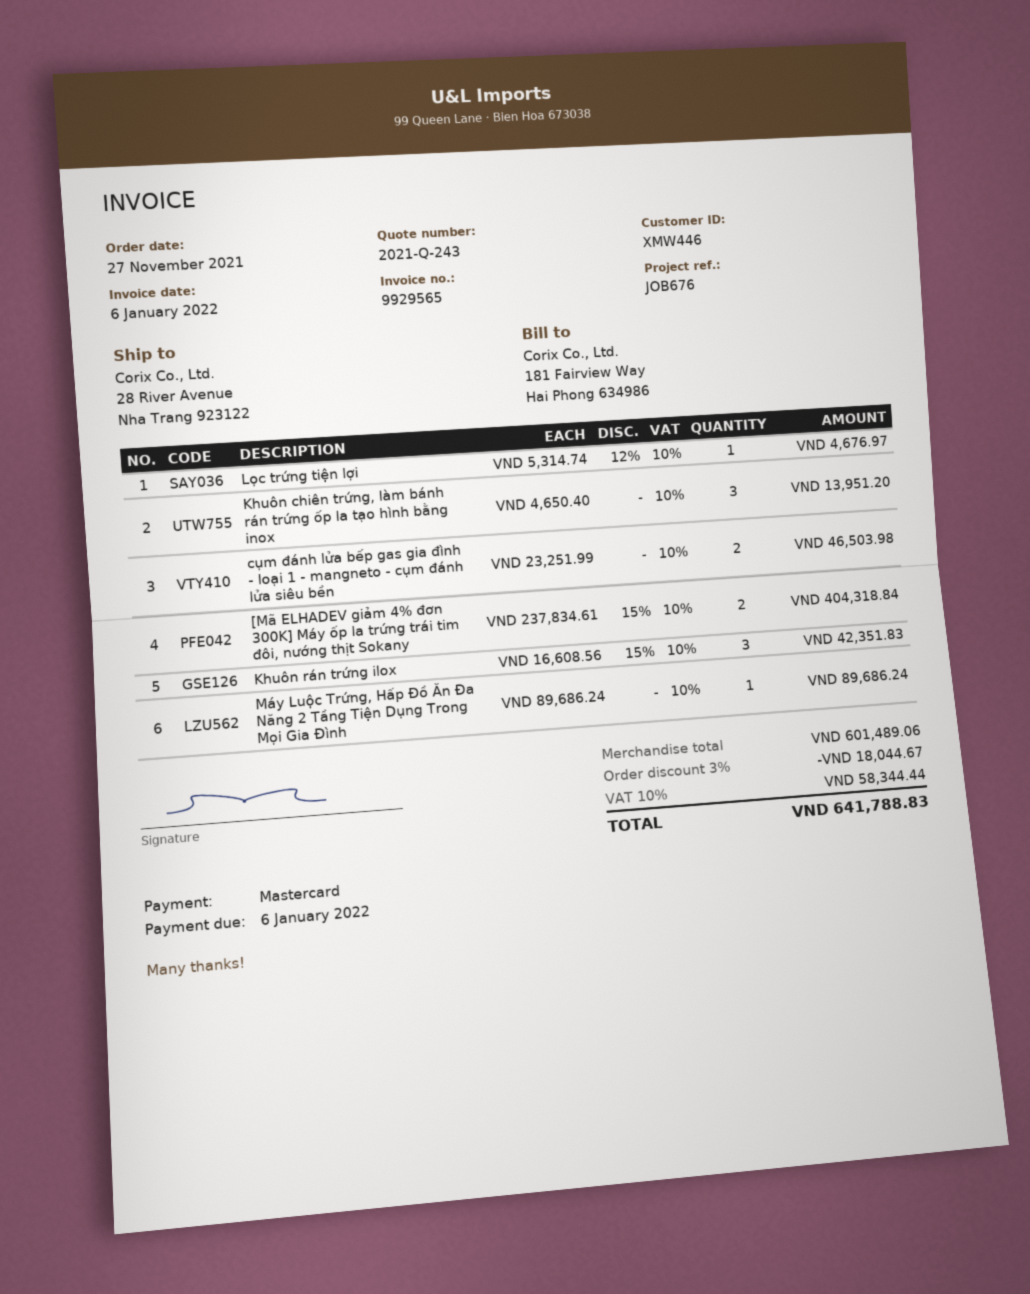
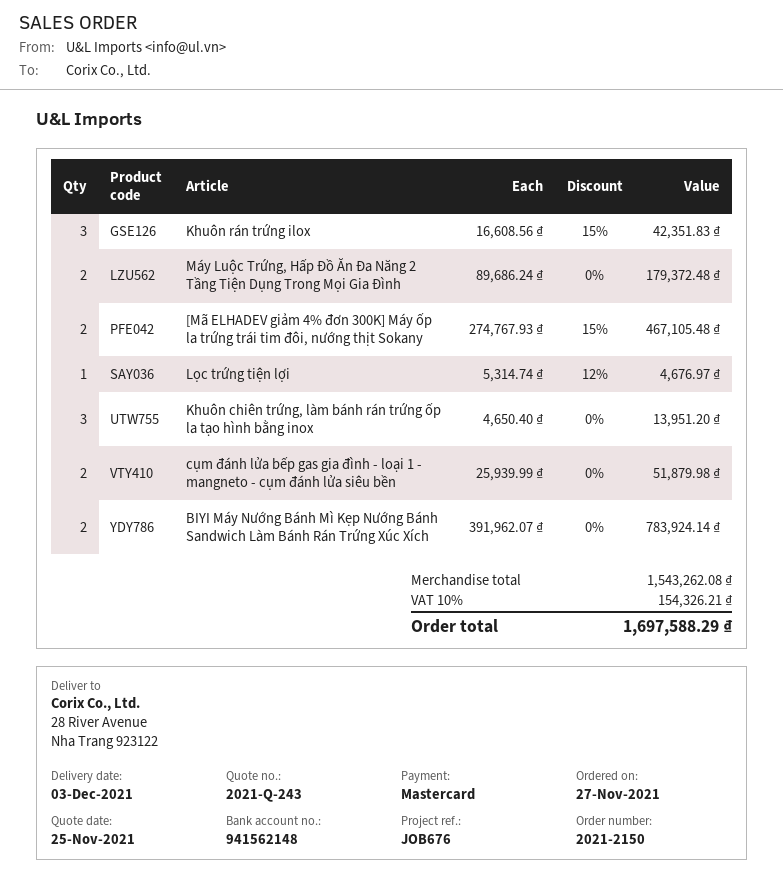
cụm đánh lửa bếp gas gia đình - loại 1 - mangneto - cụm đánh lửa siêu bền: 2 x 23251.99 = 46503.98 -> 2 x 25939.99 = 51879.98
[Mã ELHADEV giảm 4% đơn 300K] Máy ốp la trứng trái tim đôi, nướng thịt Sokany: 2 x 237834.61 - 15% = 404318.84 -> 2 x 274767.93 - 15% = 467105.48
Máy Luộc Trứng, Hấp Đồ Ăn Đa Năng 2 Tầng Tiện Dụng Trong Mọi Gia Đình: 1 x 89686.24 = 89686.24 -> 2 x 89686.24 = 179372.48
BIYI Máy Nướng Bánh Mì Kẹp Nướng Bánh Sandwich Làm Bánh Rán Trứng Xúc Xích: none -> 2 x 391962.07 = 783924.14
subtotal: 601489.06 -> 1543262.08
discount: 3% = 18044.67 -> none
tax: 10% = 58344.44 -> 10% = 154326.21
total: 641788.83 -> 1697588.29

